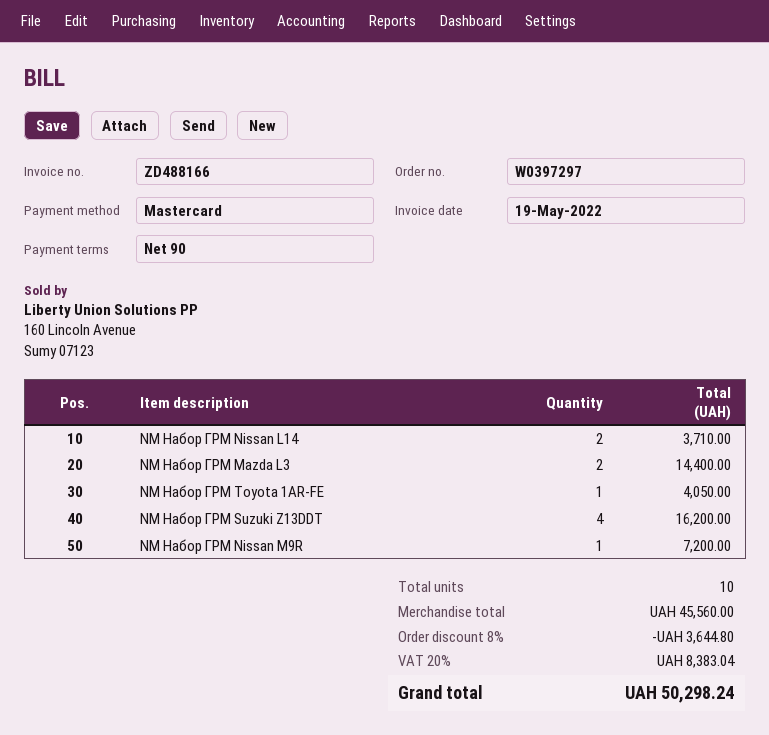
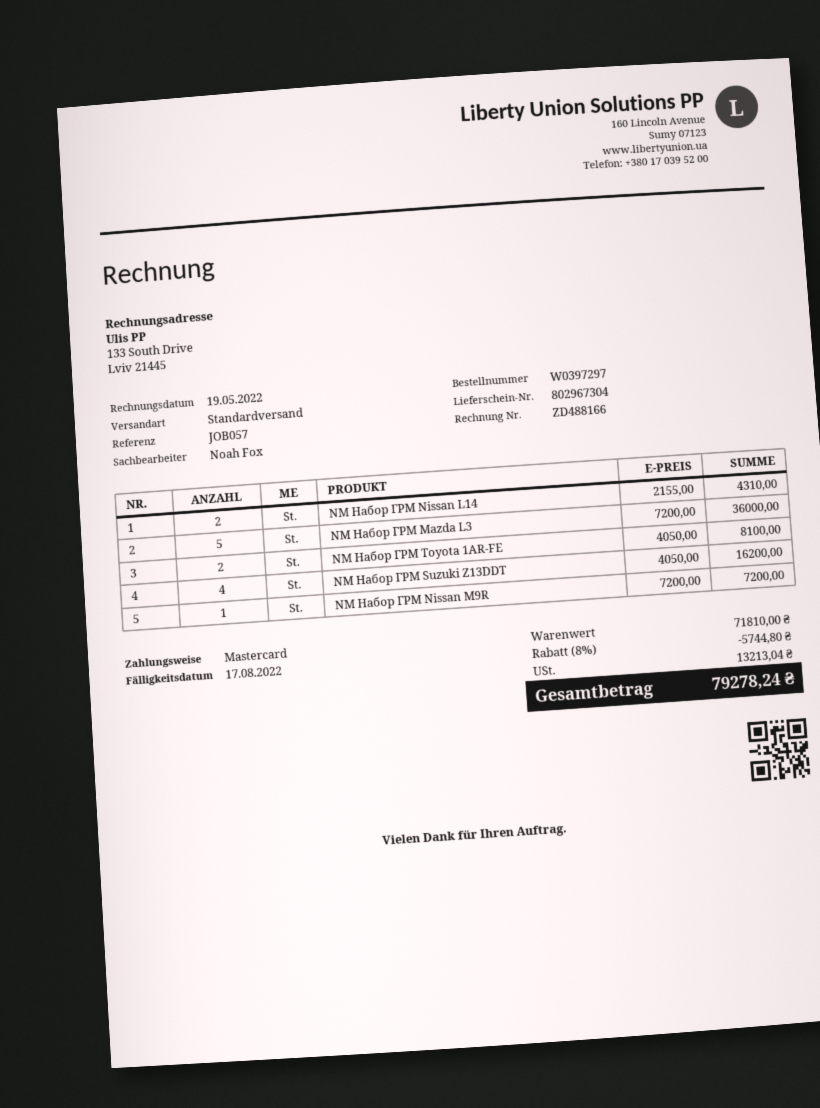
NM Набор ГРМ Nissan L14: 2 for 3710.00 -> 2 for 4310.00
NM Набор ГРМ Mazda L3: 2 for 14400.00 -> 5 for 36000.00
NM Набор ГРМ Toyota 1AR-FE: 1 for 4050.00 -> 2 for 8100.00
subtotal: 45560.00 -> 71810.00
discount: 8% = 3644.80 -> 8% = 5744.80
tax: 8383.04 -> 13213.04
total: 50298.24 -> 79278.24

